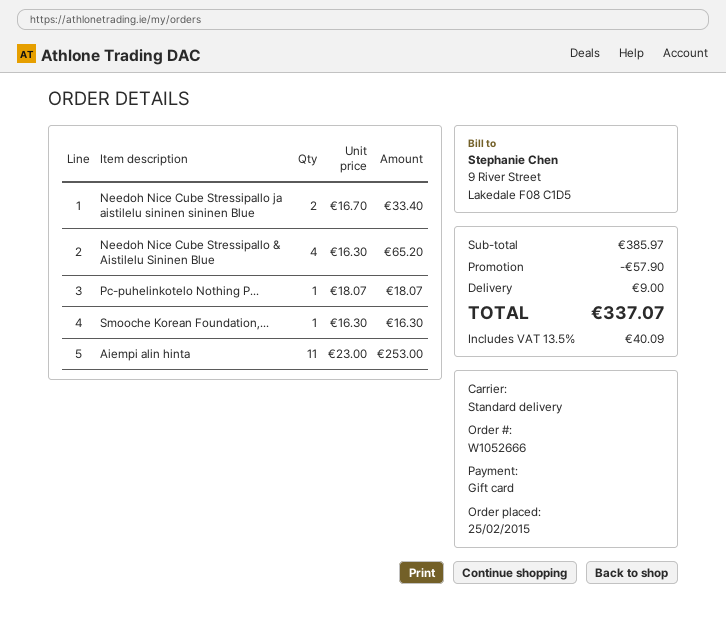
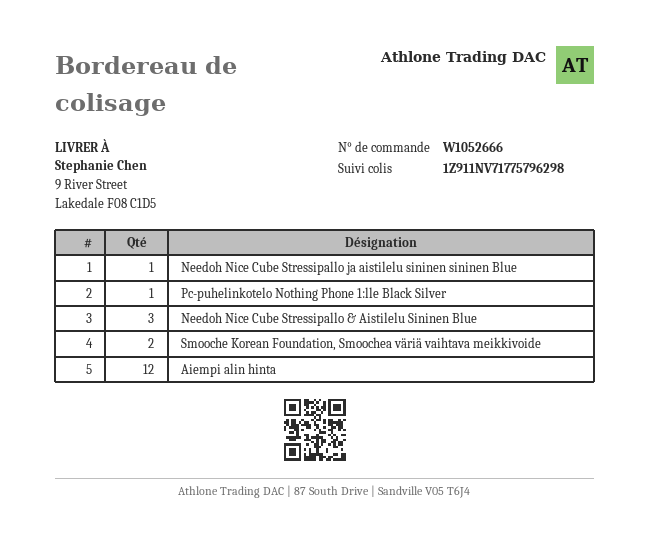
Needoh Nice Cube Stressipallo ja aistilelu sininen sininen Blue: 2 -> 1
Needoh Nice Cube Stressipallo & Aistilelu Sininen Blue: 4 -> 3
Smooche Korean Foundation,...: 1 -> 2
Aiempi alin hinta: 11 -> 12

